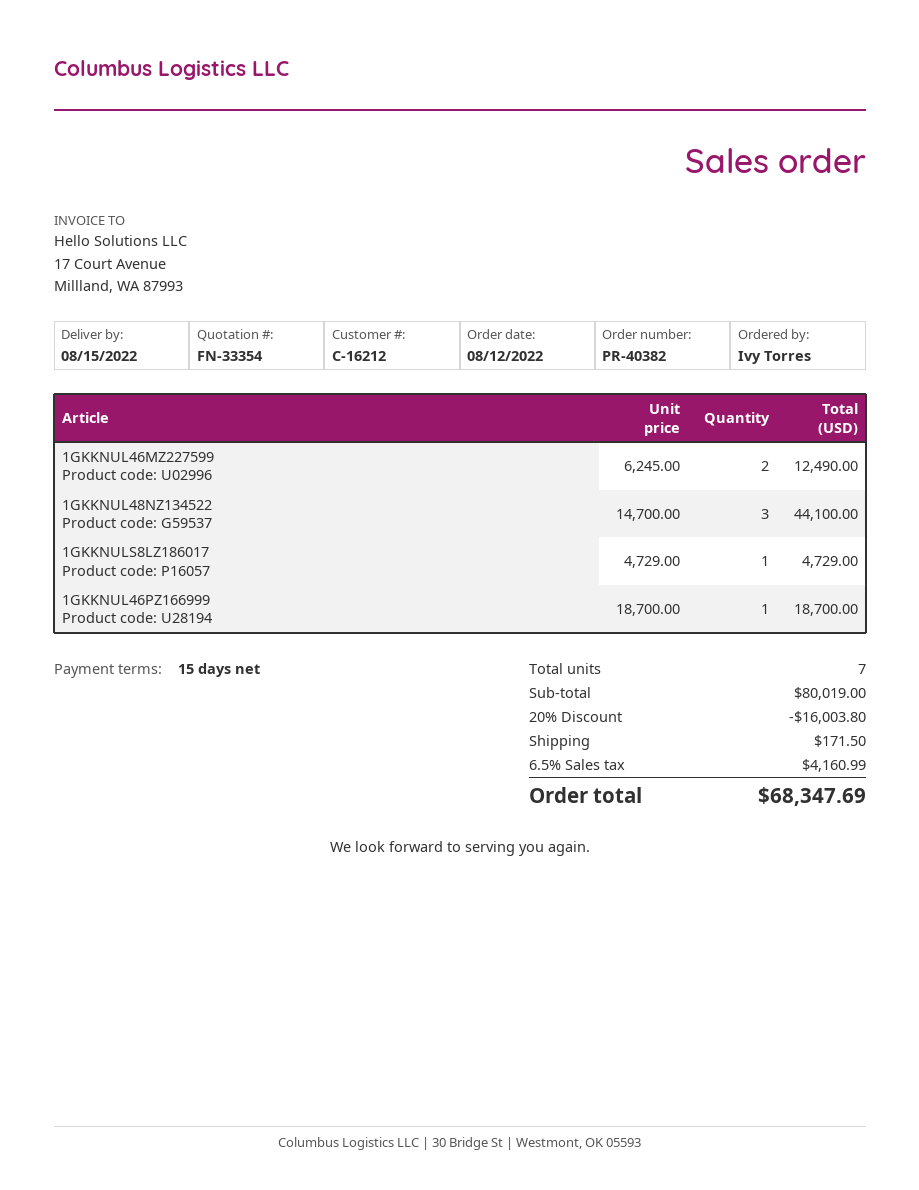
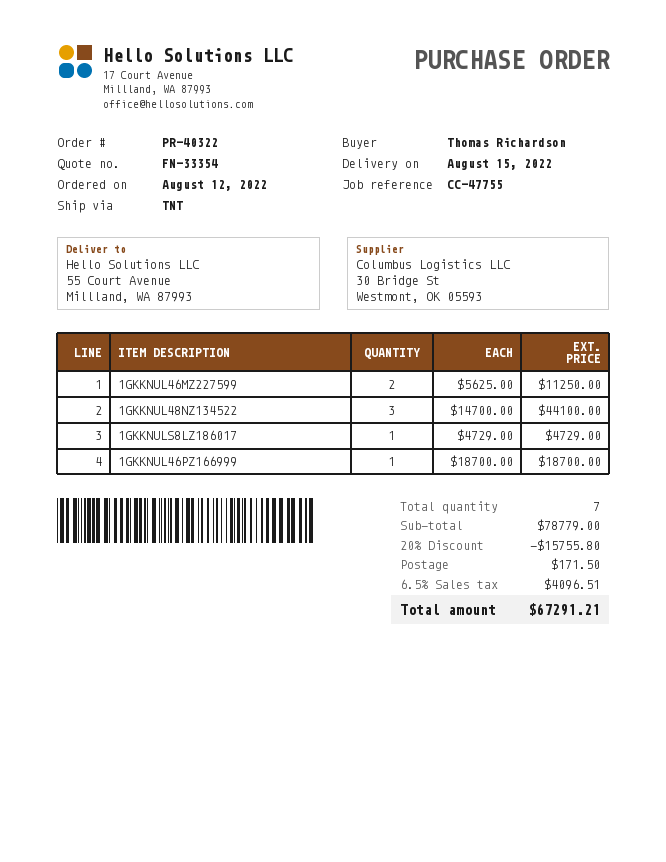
order number: PR-40382 -> PR-40322
ordered by: Ivy Torres -> Thomas Richardson
1GKKNUL46MZ227599: 2 x 6245.00 = 12490.00 -> 2 x 5625.00 = 11250.00
subtotal: 80019.00 -> 78779.00
discount: 20% = 16003.80 -> 20% = 15755.80
tax: 6.5% = 4160.99 -> 6.5% = 4096.51
total: 68347.69 -> 67291.21

